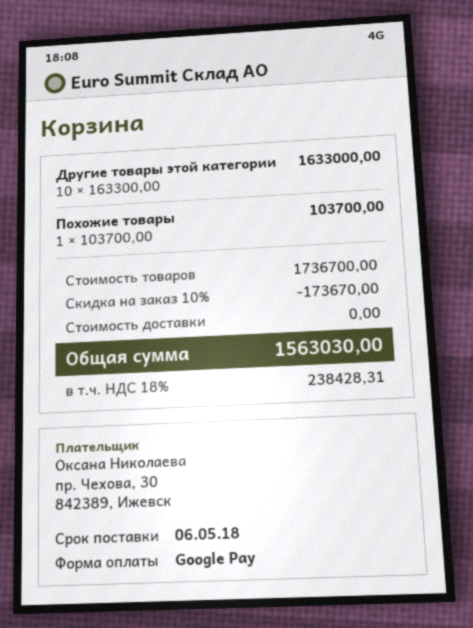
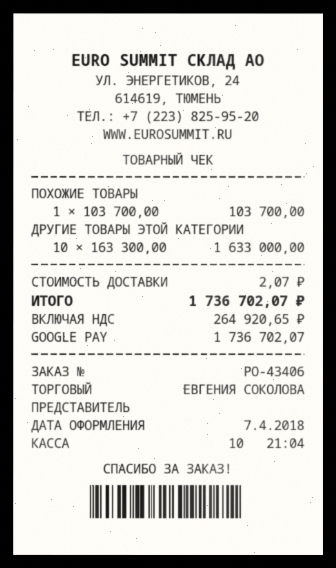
discount: 10% = 173670.00 -> none
shipping: 0.00 -> 2.07
tax: 238428.31 -> 264920.65
total: 1563030.00 -> 1736702.07

